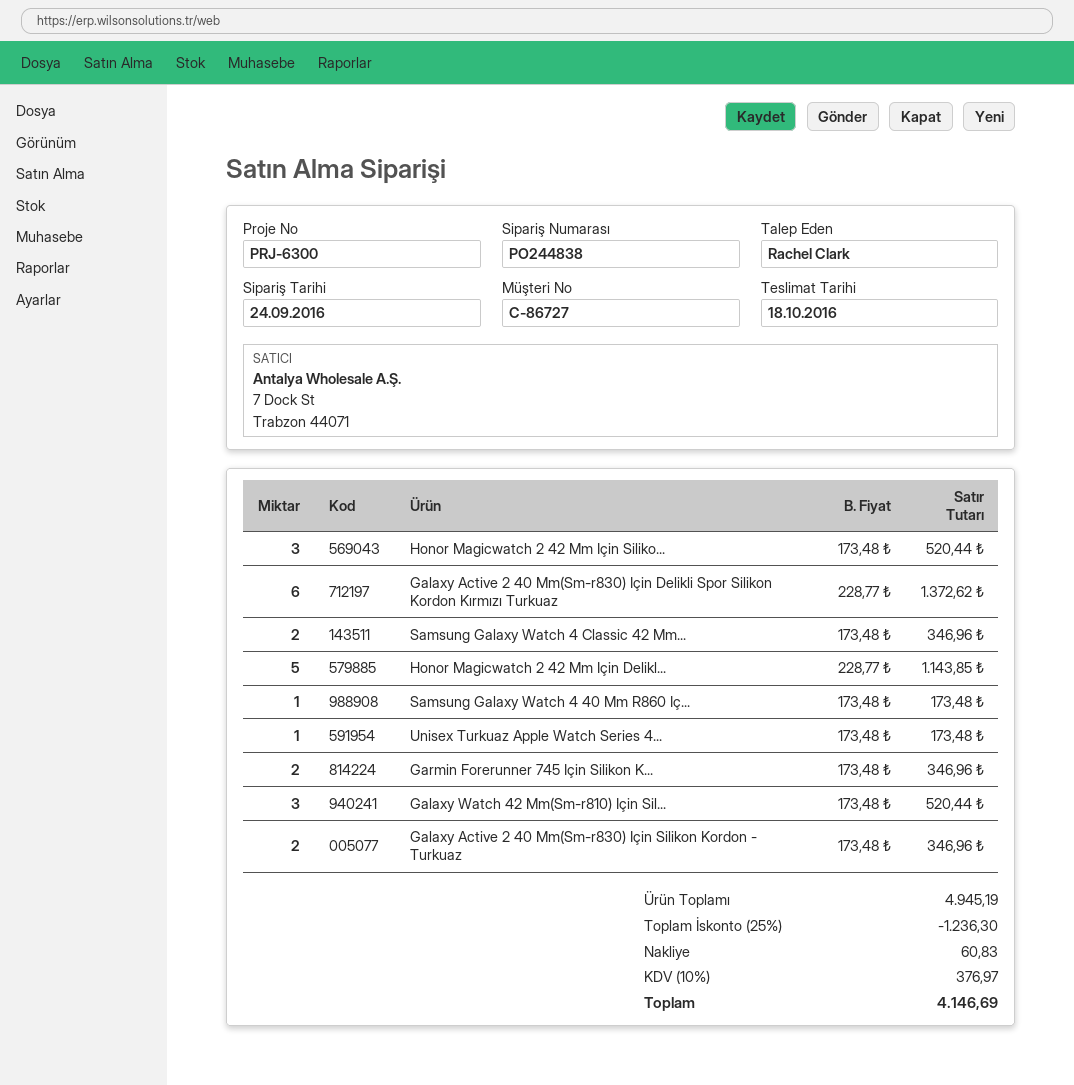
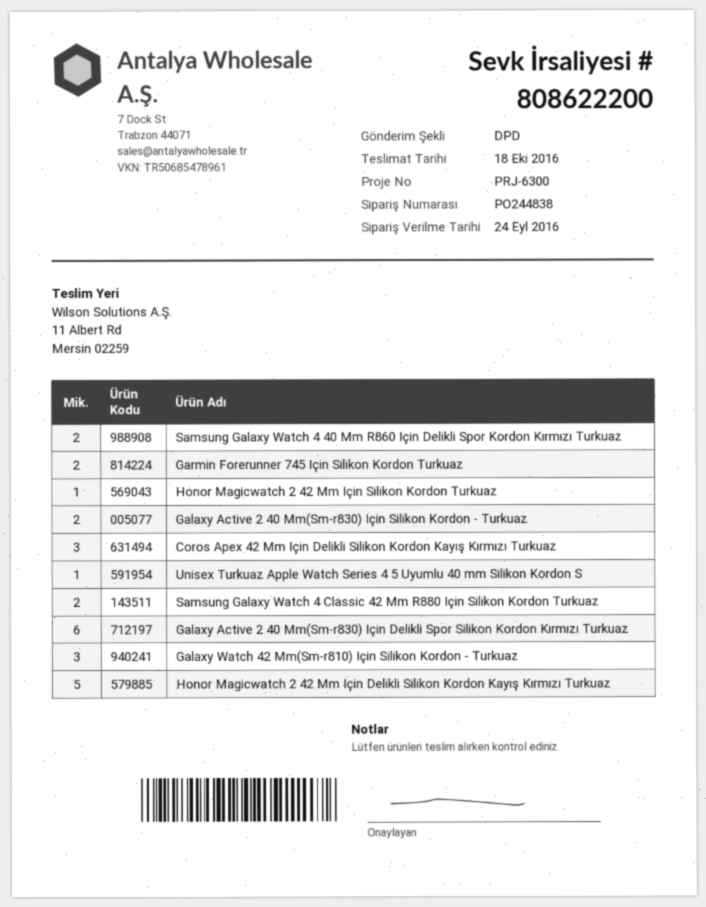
Honor Magicwatch 2 42 Mm Için Siliko...: 3 -> 1
Samsung Galaxy Watch 4 40 Mm R860 Iç...: 1 -> 2
Coros Apex 42 Mm Için Delikli Silikon Kordon Kayış Kırmızı Turkuaz: none -> 3

